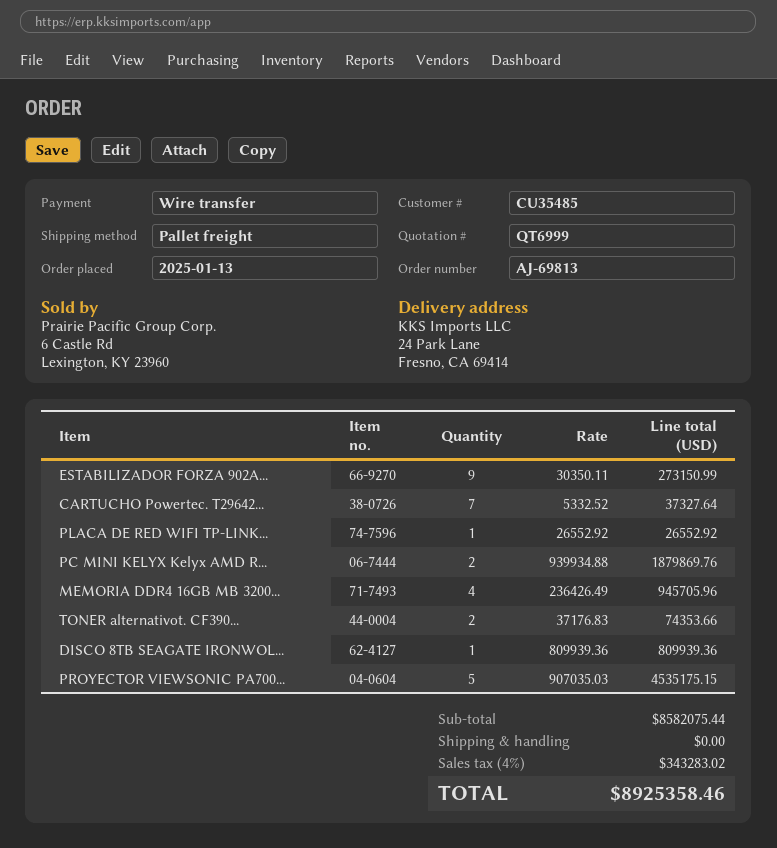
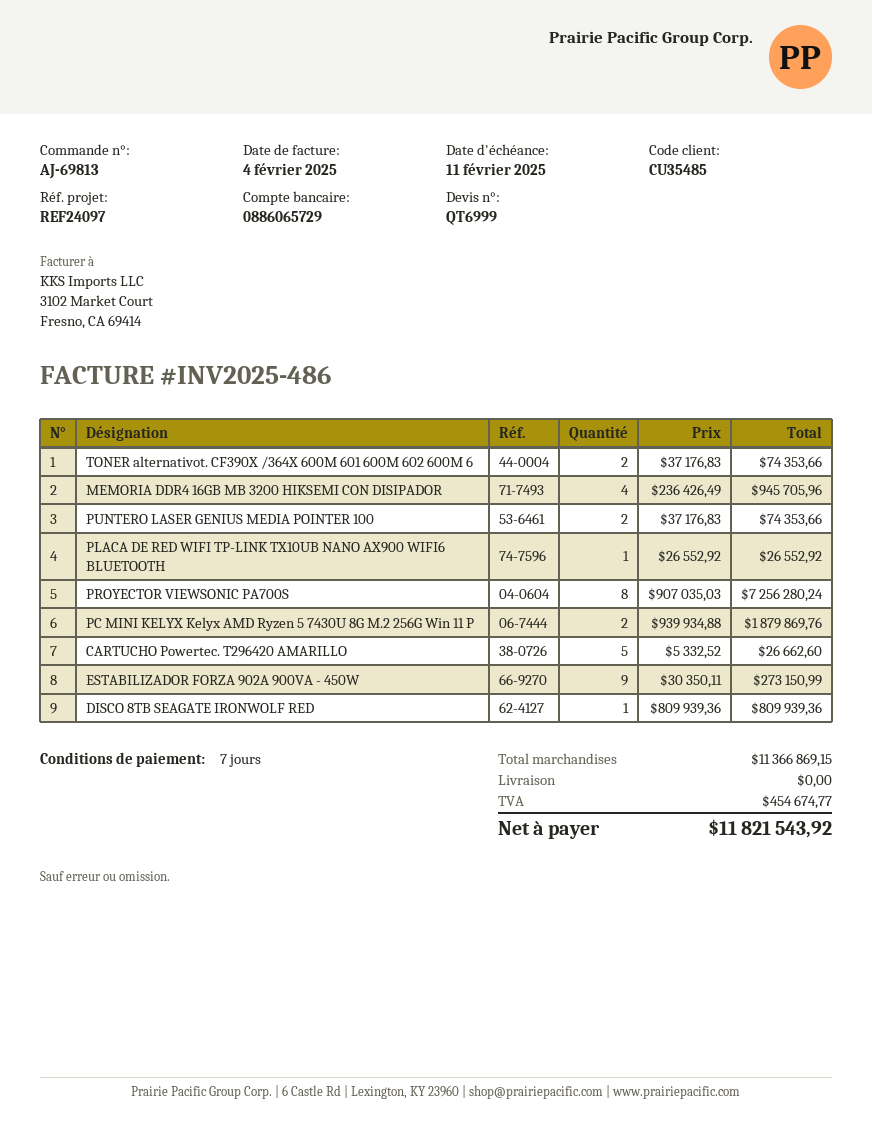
CARTUCHO Powertec. T29642...: 7 x 5332.52 = 37327.64 -> 5 x 5332.52 = 26662.60
PROYECTOR VIEWSONIC PA700...: 5 x 907035.03 = 4535175.15 -> 8 x 907035.03 = 7256280.24
PUNTERO LASER GENIUS MEDIA POINTER 100: none -> 2 x 37176.83 = 74353.66
subtotal: 8582075.44 -> 11366869.15
tax: 343283.02 -> 454674.77
total: 8925358.46 -> 11821543.92

